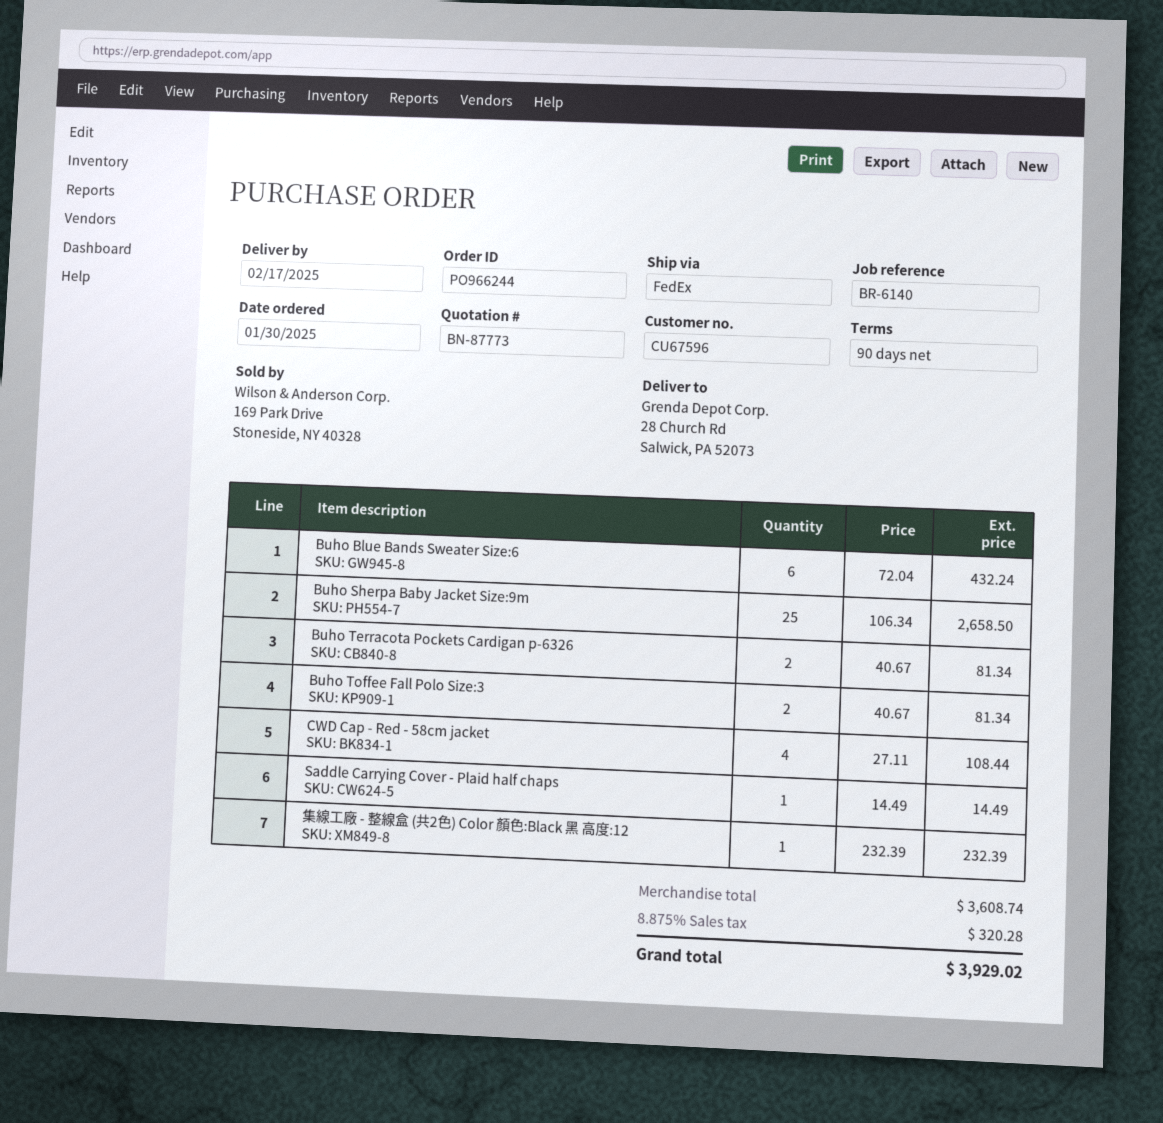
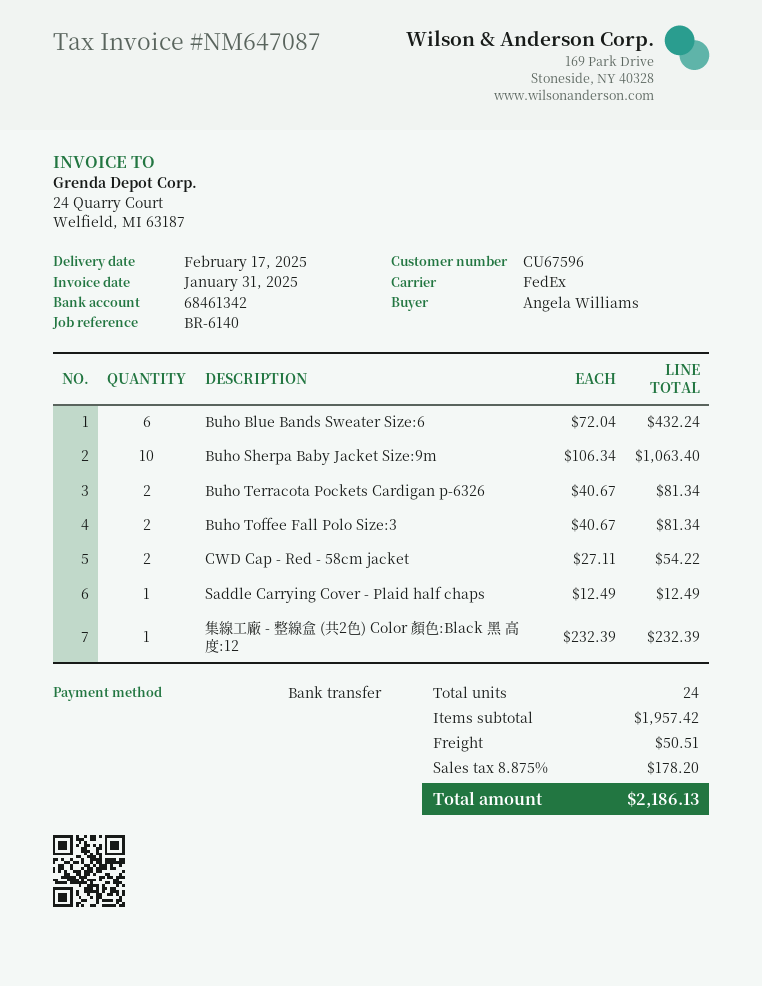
Buho Sherpa Baby Jacket Size:9m: 25 x 106.34 = 2658.50 -> 10 x 106.34 = 1063.40
CWD Cap - Red - 58cm jacket: 4 x 27.11 = 108.44 -> 2 x 27.11 = 54.22
Saddle Carrying Cover - Plaid half chaps: 1 x 14.49 = 14.49 -> 1 x 12.49 = 12.49
subtotal: 3608.74 -> 1957.42
shipping: none -> 50.51
tax: 8.875% = 320.28 -> 8.875% = 178.20
total: 3929.02 -> 2186.13

